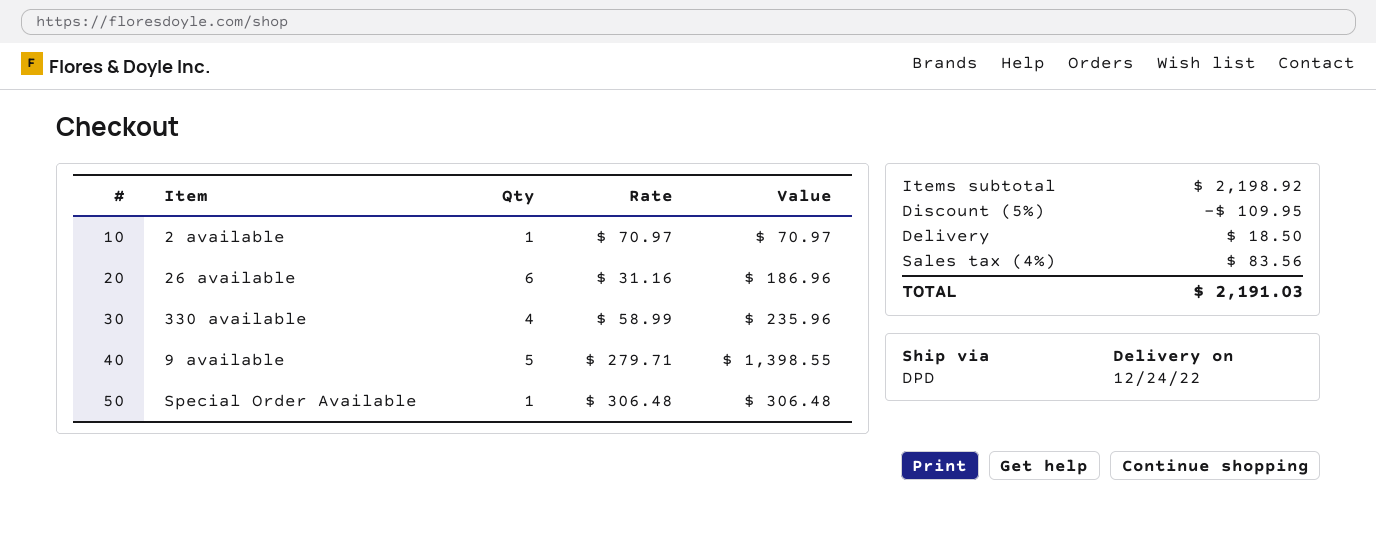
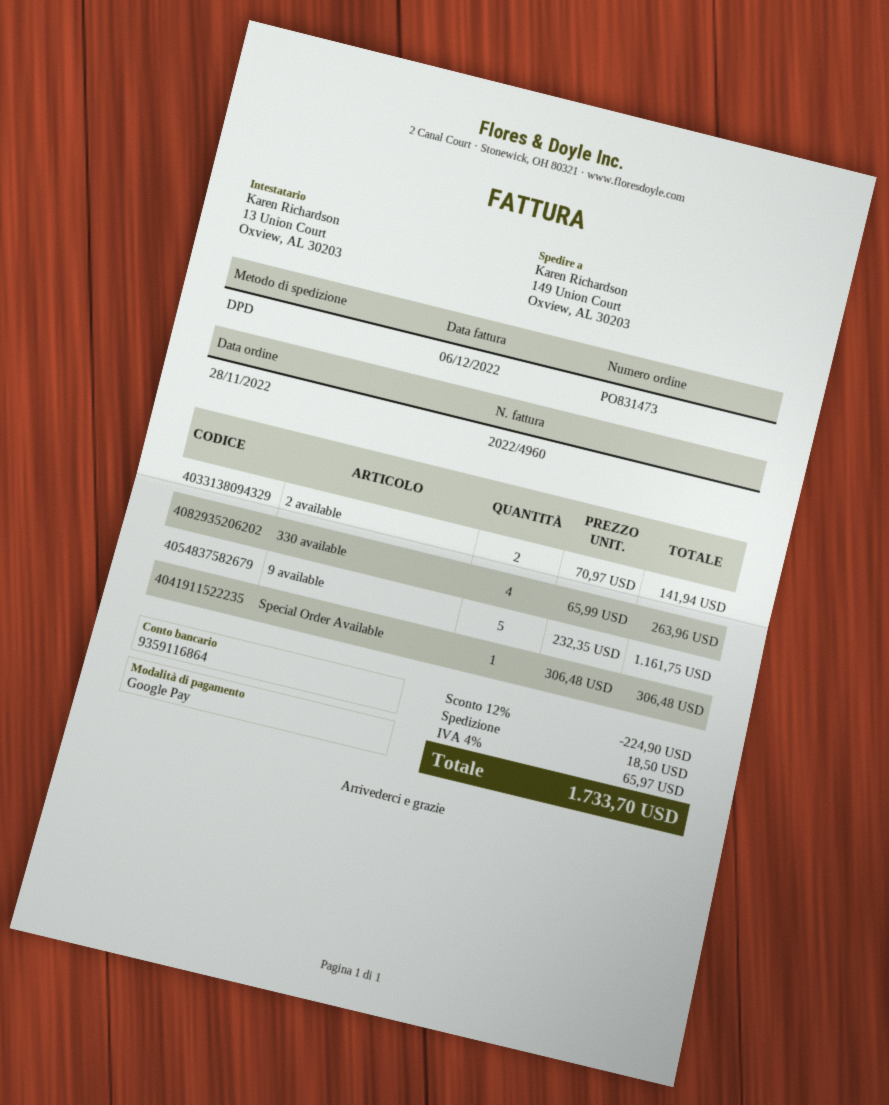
2 available: 1 x 70.97 = 70.97 -> 2 x 70.97 = 141.94
26 available: 6 x 31.16 = 186.96 -> none
330 available: 4 x 58.99 = 235.96 -> 4 x 65.99 = 263.96
9 available: 5 x 279.71 = 1398.55 -> 5 x 232.35 = 1161.75
discount: 5% = 109.95 -> 12% = 224.90
tax: 4% = 83.56 -> 4% = 65.97
total: 2191.03 -> 1733.70

